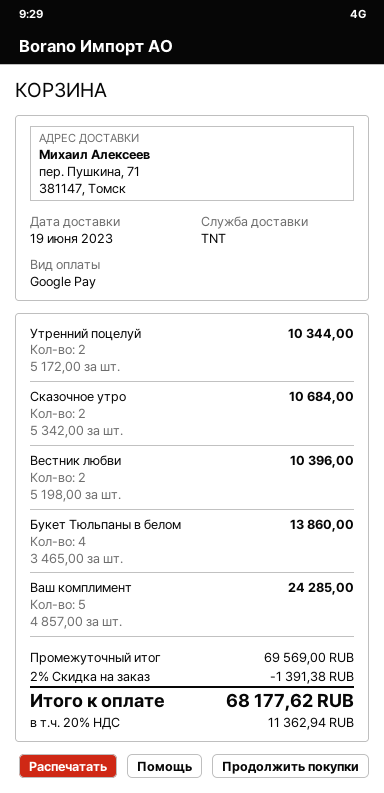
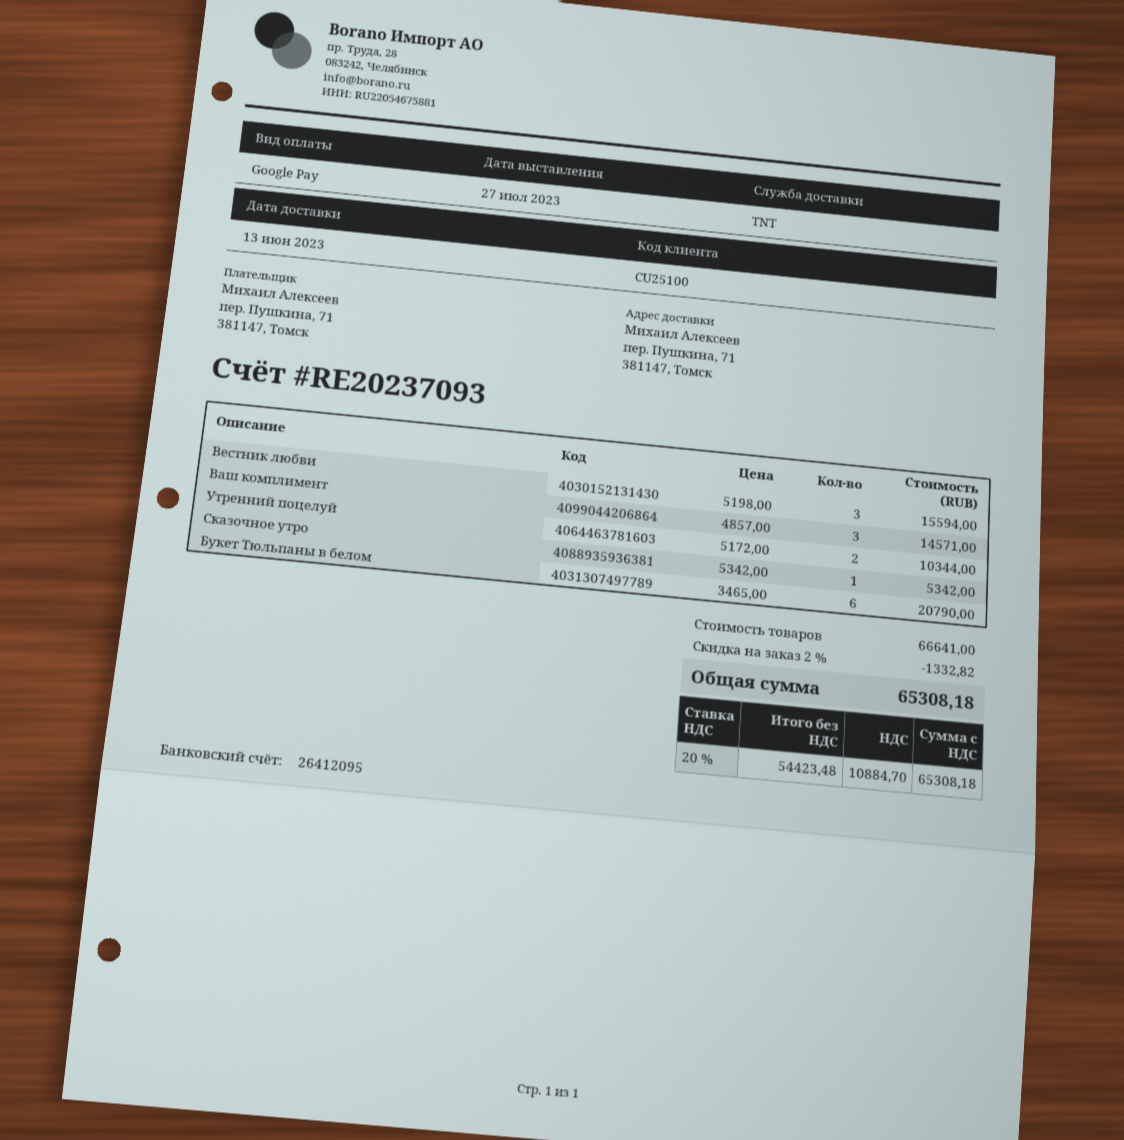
delivery date: 2023-06-19 -> 2023-06-13
Сказочное утро: 2 x 5342.00 = 10684.00 -> 1 x 5342.00 = 5342.00
Вестник любви: 2 x 5198.00 = 10396.00 -> 3 x 5198.00 = 15594.00
Букет Тюльпаны в белом: 4 x 3465.00 = 13860.00 -> 6 x 3465.00 = 20790.00
Ваш комплимент: 5 x 4857.00 = 24285.00 -> 3 x 4857.00 = 14571.00
subtotal: 69569.00 -> 66641.00
discount: 2% = 1391.38 -> 2% = 1332.82
tax: 20% = 11362.94 -> 20% = 10884.70
total: 68177.62 -> 65308.18

